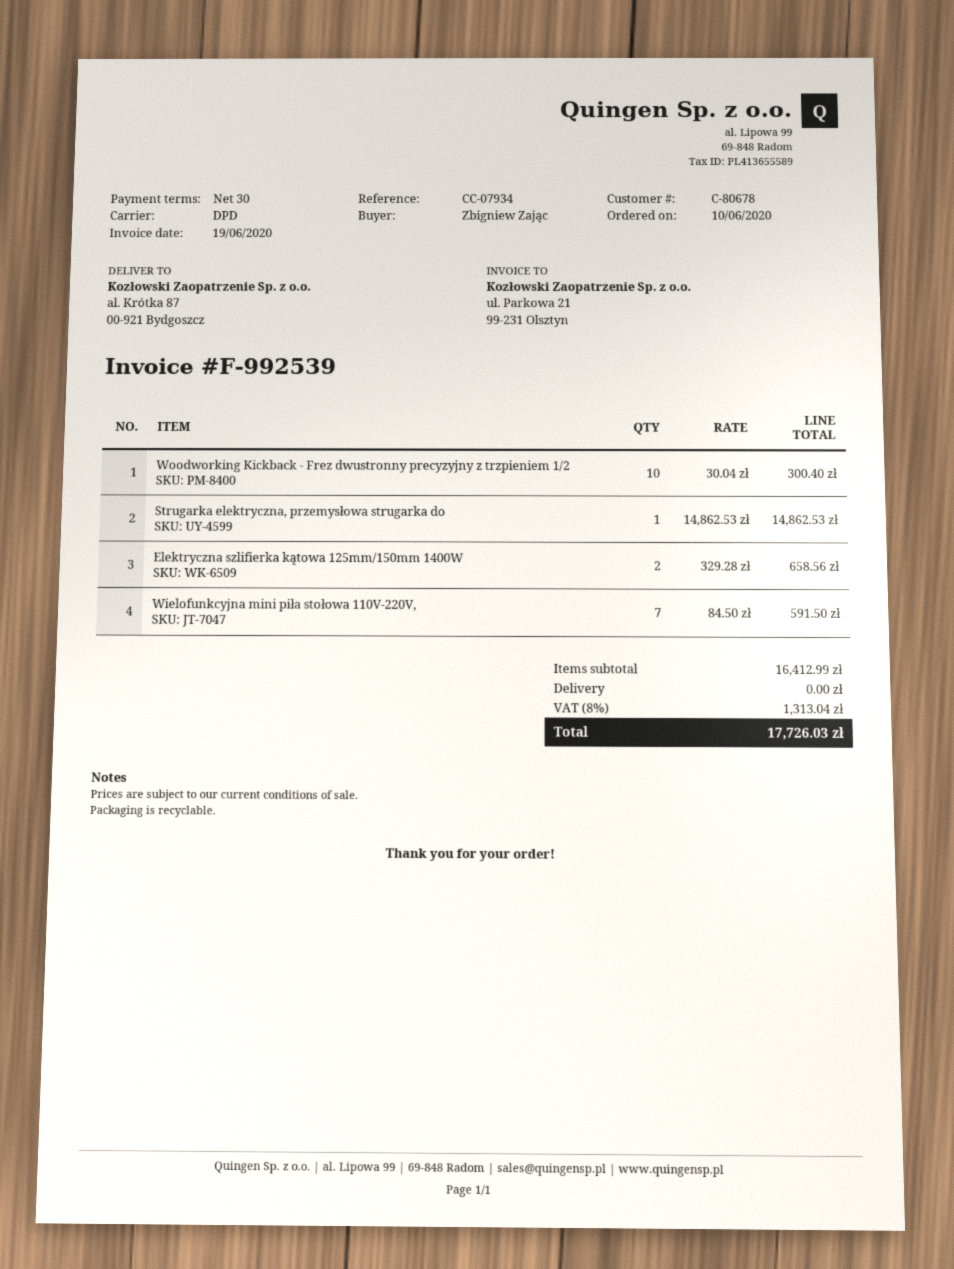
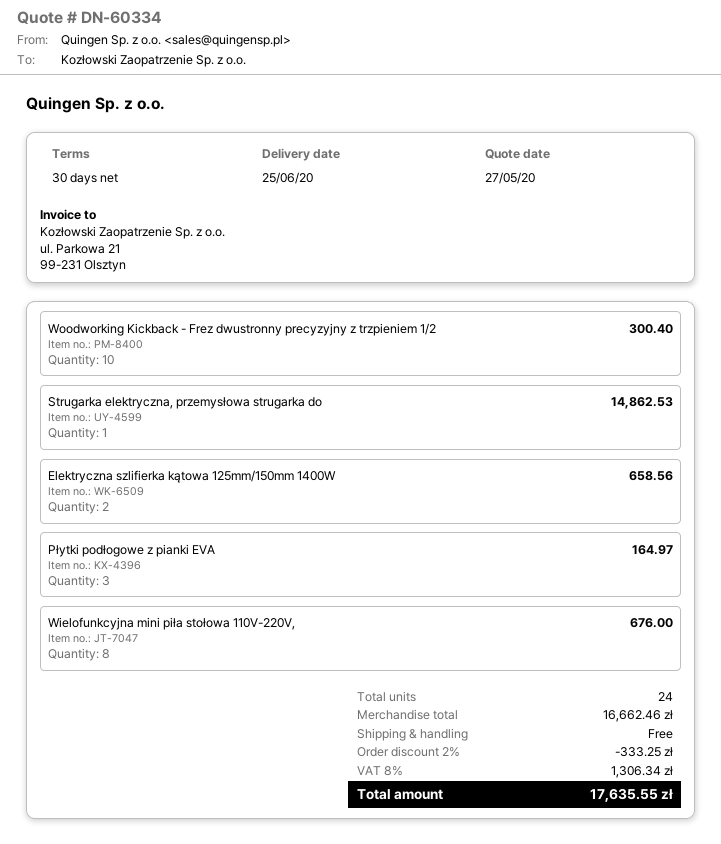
Wielofunkcyjna mini piła stołowa 110V-220V,: 7 for 591.50 -> 8 for 676.00
Płytki podłogowe z pianki EVA: none -> 3 for 164.97
subtotal: 16412.99 -> 16662.46
discount: none -> 2% = 333.25
tax: 8% = 1313.04 -> 8% = 1306.34
total: 17726.03 -> 17635.55

